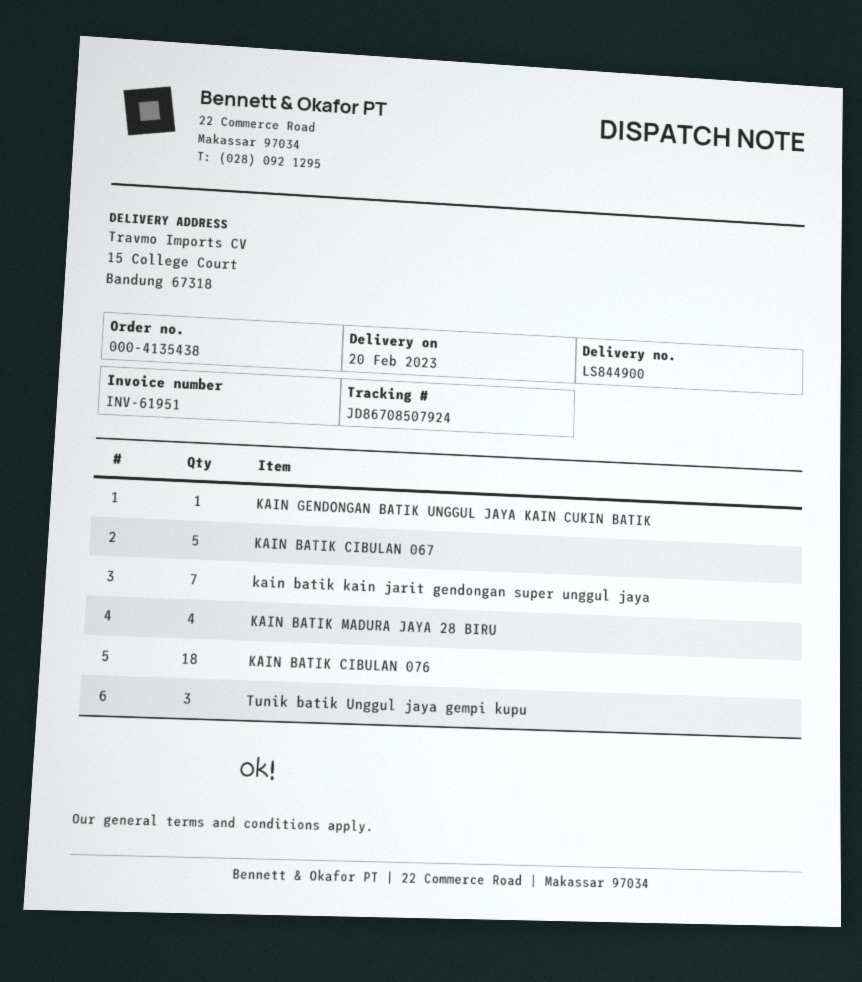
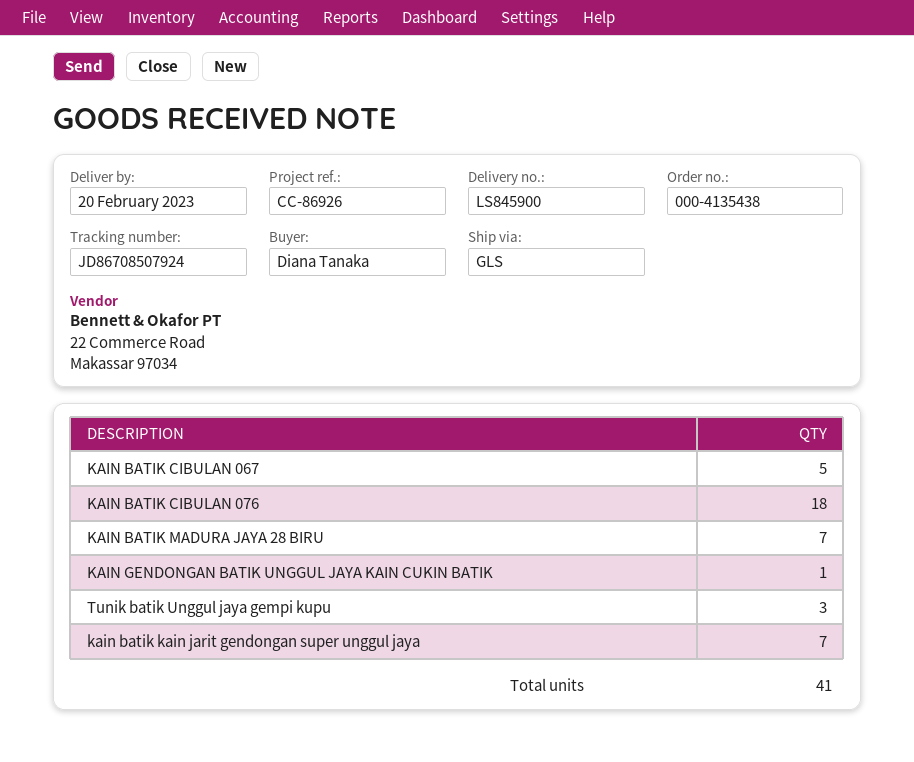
delivery note number: LS844900 -> LS845900
KAIN BATIK MADURA JAYA 28 BIRU: 4 -> 7

